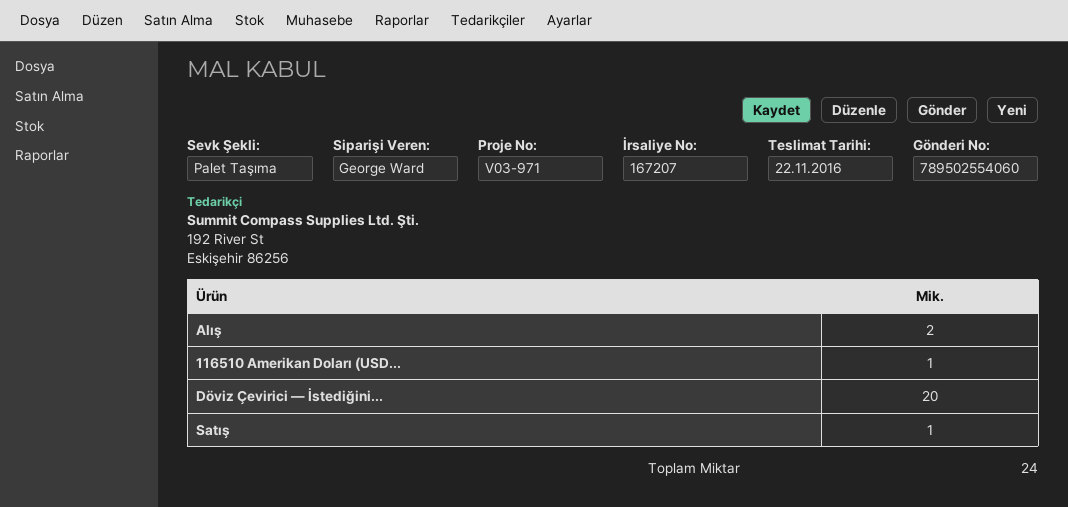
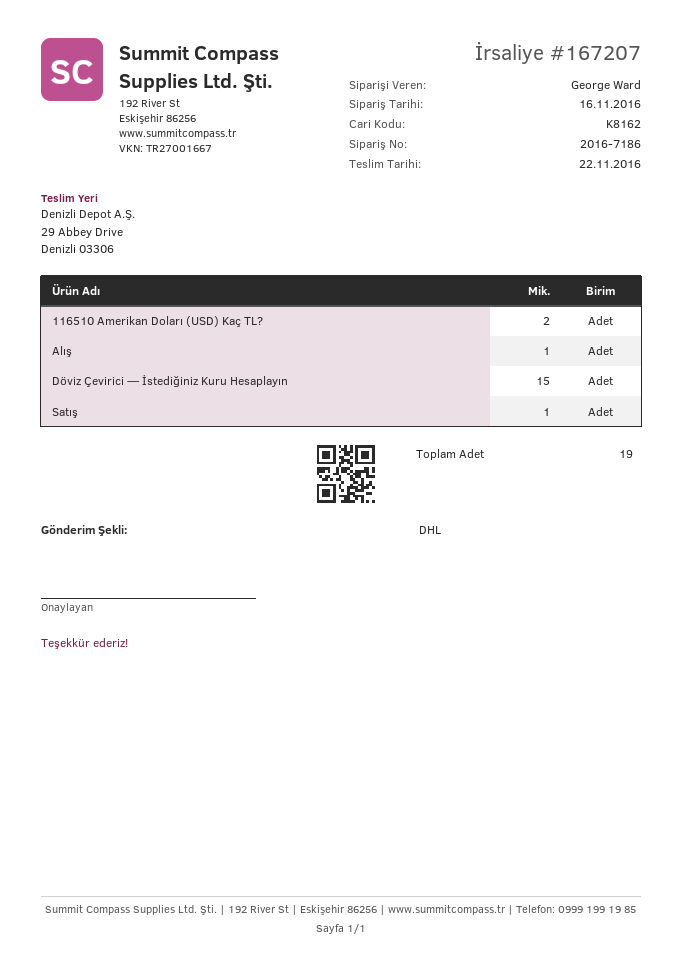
shipping method: pallet freight -> DHL
Alış: 2 -> 1
116510 Amerikan Doları (USD...: 1 -> 2
Döviz Çevirici — İstediğini...: 20 -> 15
total quantity: 24 -> 19

